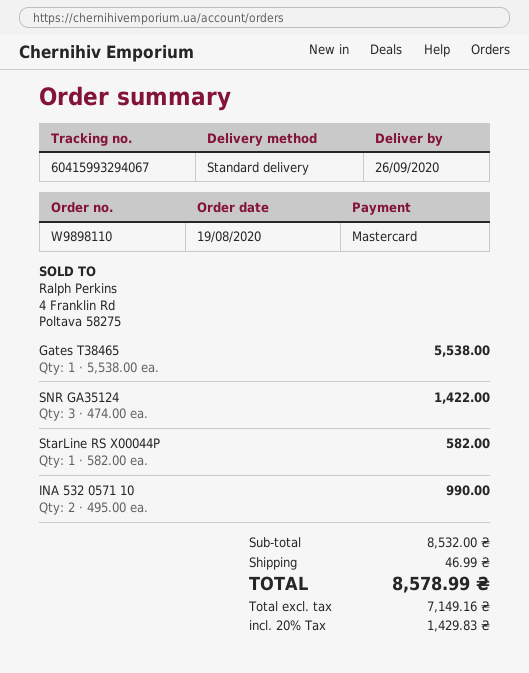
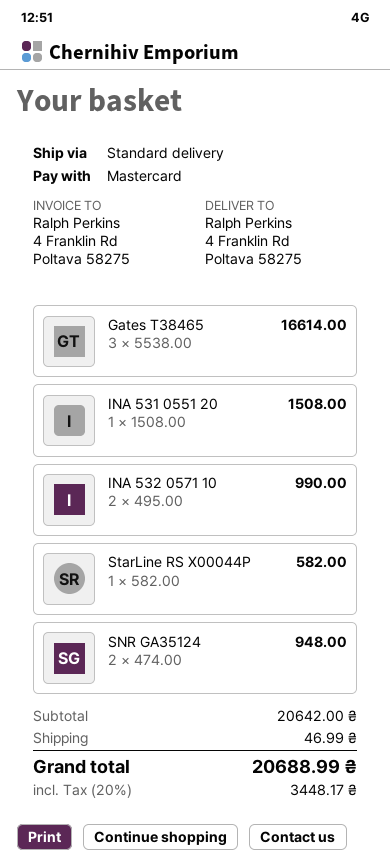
Gates T38465: 1 x 5538.00 = 5538.00 -> 3 x 5538.00 = 16614.00
SNR GA35124: 3 x 474.00 = 1422.00 -> 2 x 474.00 = 948.00
INA 531 0551 20: none -> 1 x 1508.00 = 1508.00
subtotal: 8532.00 -> 20642.00
tax: 20% = 1429.83 -> 20% = 3448.17
total: 8578.99 -> 20688.99

